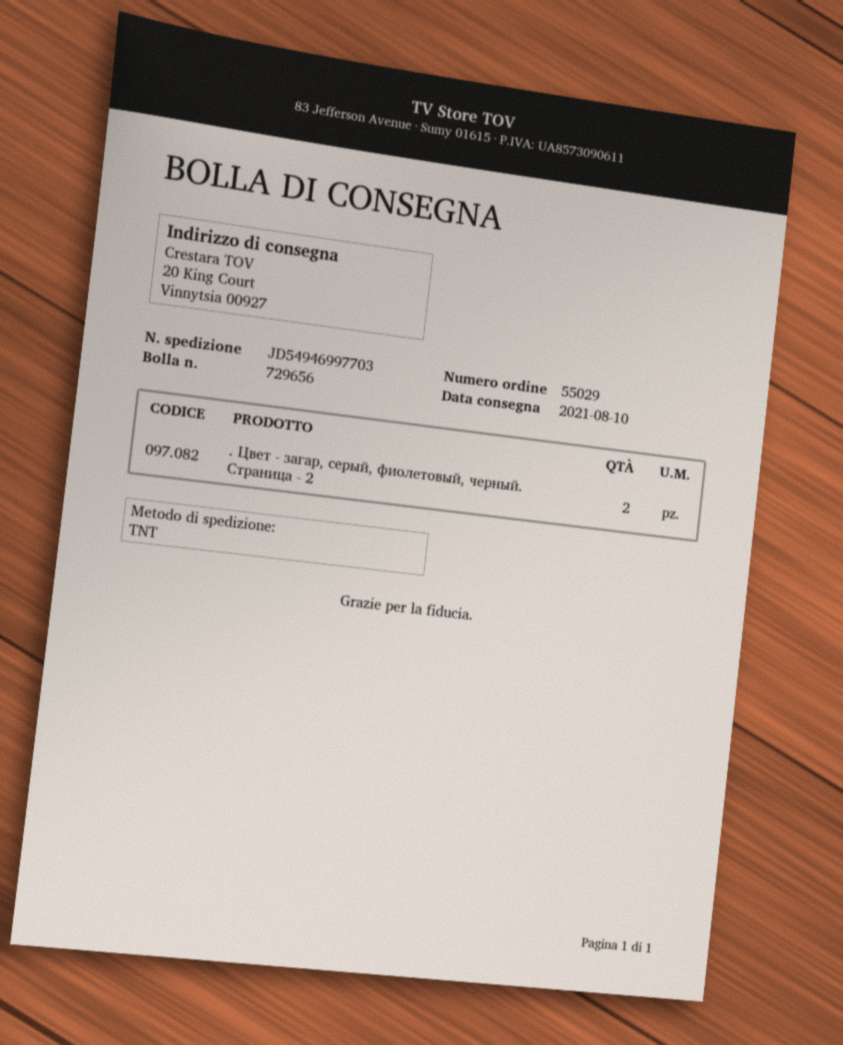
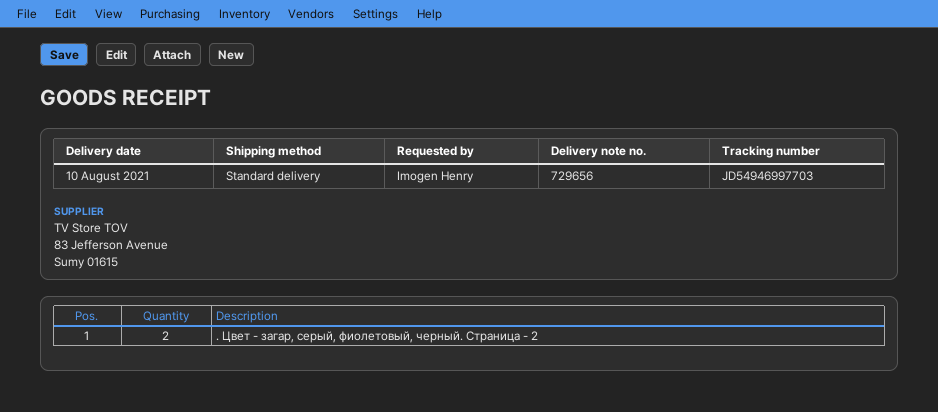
shipping method: TNT -> standard

